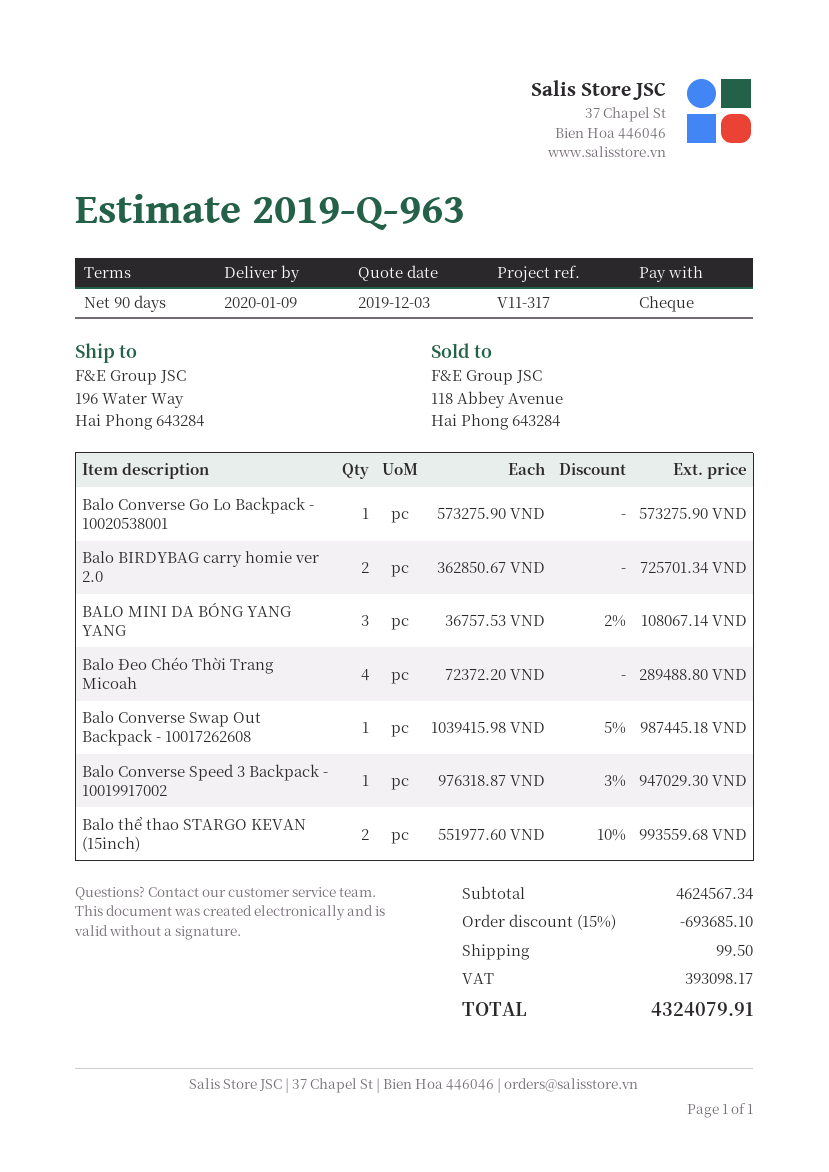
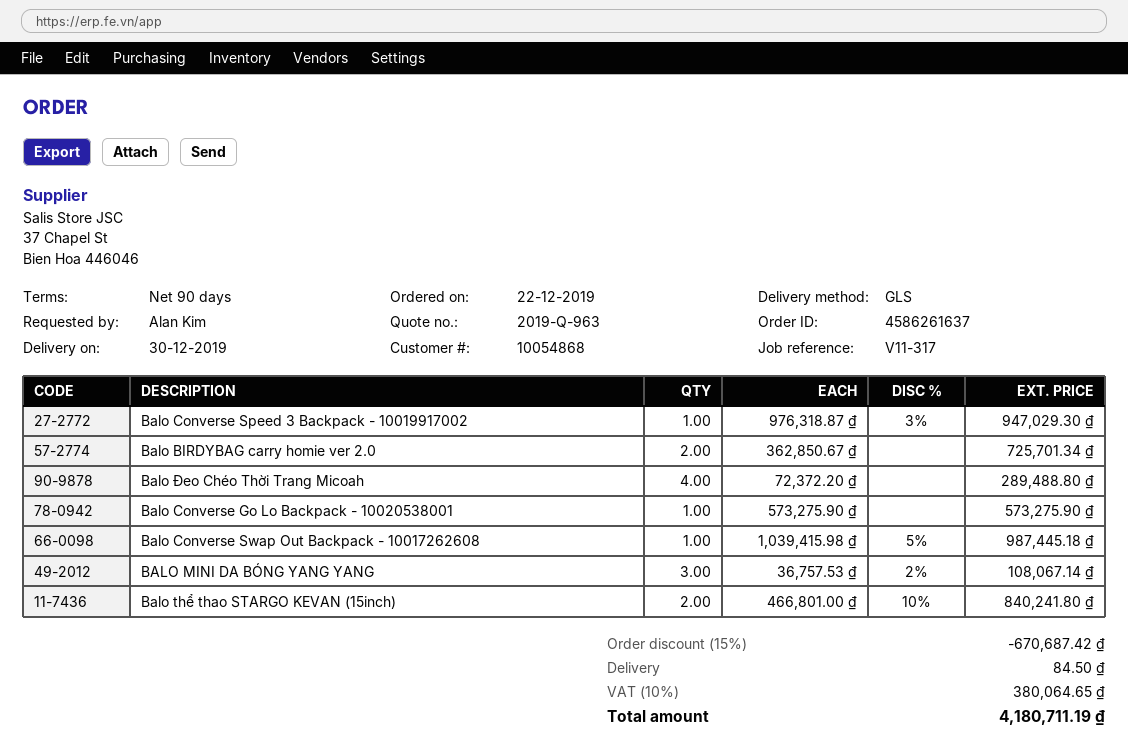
delivery date: 2020-01-09 -> 2019-12-30
Balo thể thao STARGO KEVAN (15inch): 2 x 551977.60 - 10% = 993559.68 -> 2 x 466801.00 - 10% = 840241.80
discount: 15% = 693685.10 -> 15% = 670687.42
shipping: 99.50 -> 84.50
tax: 393098.17 -> 380064.65
total: 4324079.91 -> 4180711.19

